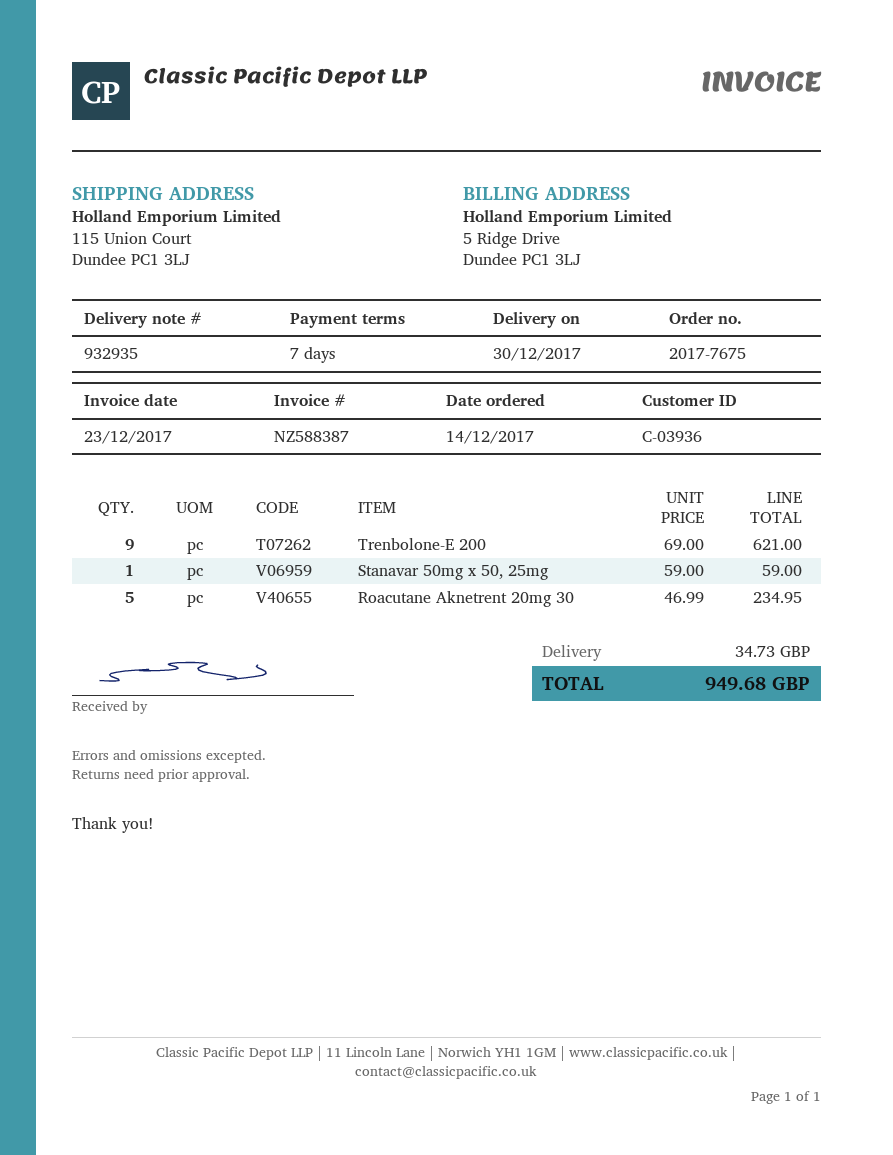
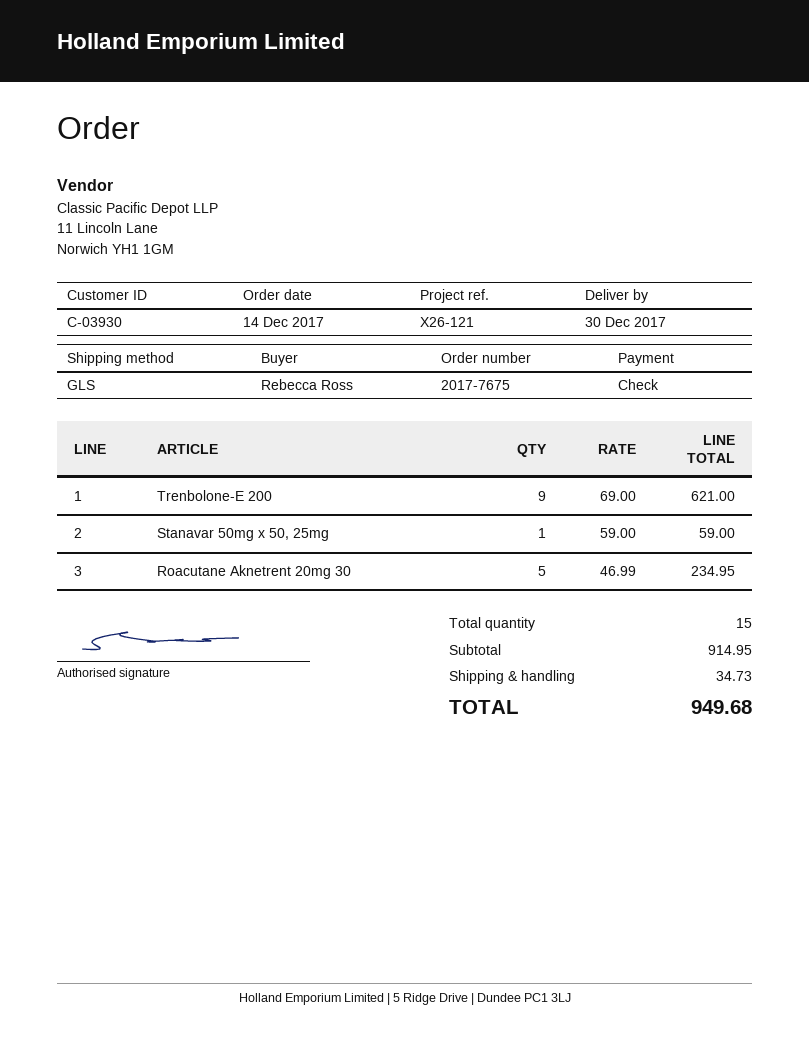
customer number: C-03936 -> C-03930

